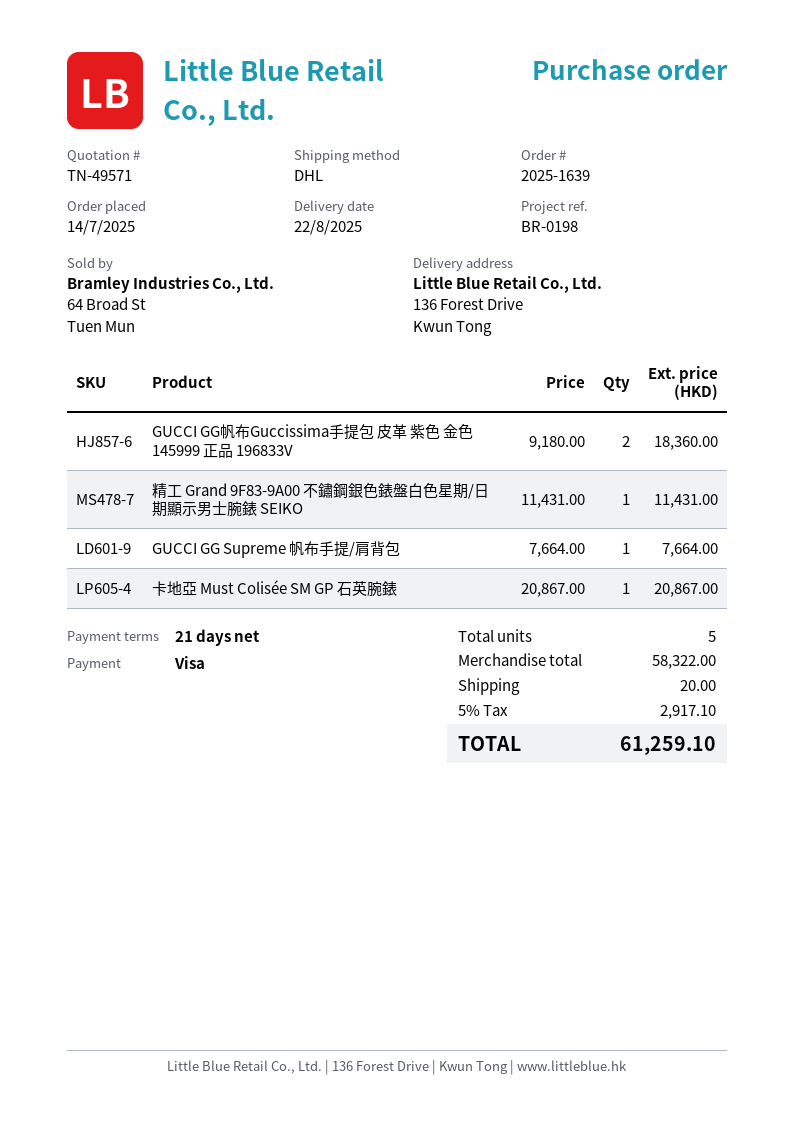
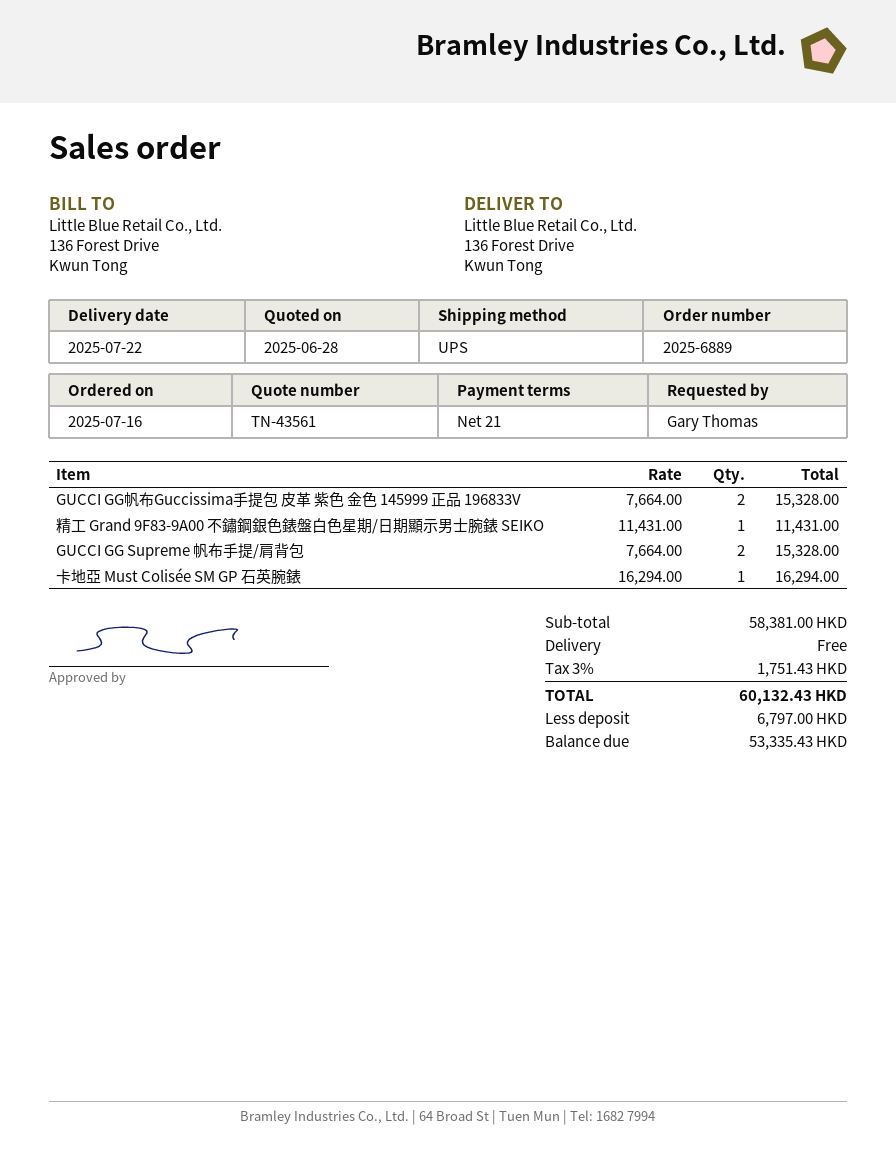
quote number: TN-49571 -> TN-43561
order number: 2025-1639 -> 2025-6889
order date: 2025-07-14 -> 2025-07-16
delivery date: 2025-08-22 -> 2025-07-22
shipping method: DHL -> UPS
GUCCI GG帆布Guccissima手提包 皮革 紫色 金色 145999 正品 196833V: 2 x 9180.00 = 18360.00 -> 2 x 7664.00 = 15328.00
GUCCI GG Supreme 帆布手提/肩背包: 1 x 7664.00 = 7664.00 -> 2 x 7664.00 = 15328.00
卡地亞 Must Colisée SM GP 石英腕錶: 1 x 20867.00 = 20867.00 -> 1 x 16294.00 = 16294.00
subtotal: 58322.00 -> 58381.00
shipping: 20.00 -> 0.00
tax: 5% = 2917.10 -> 3% = 1751.43
total: 61259.10 -> 60132.43

